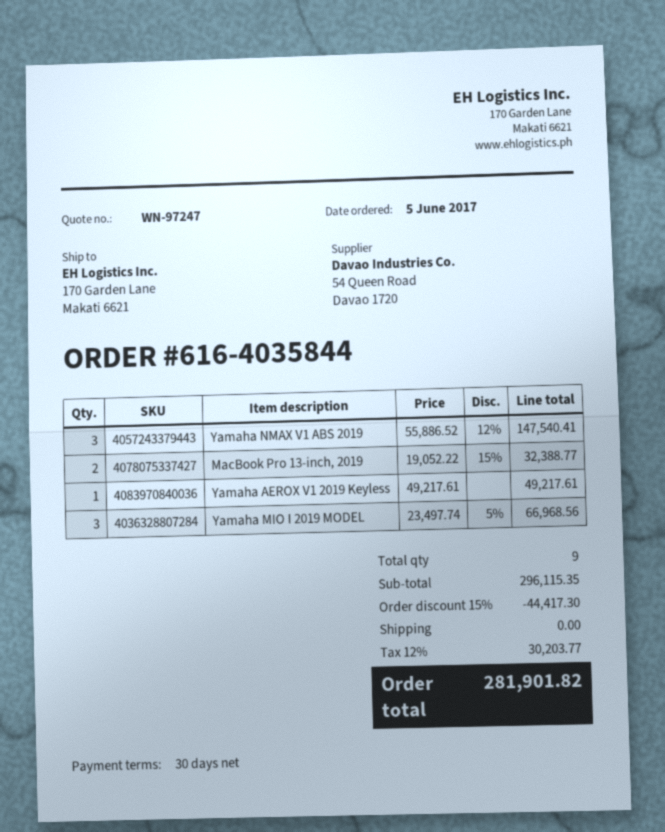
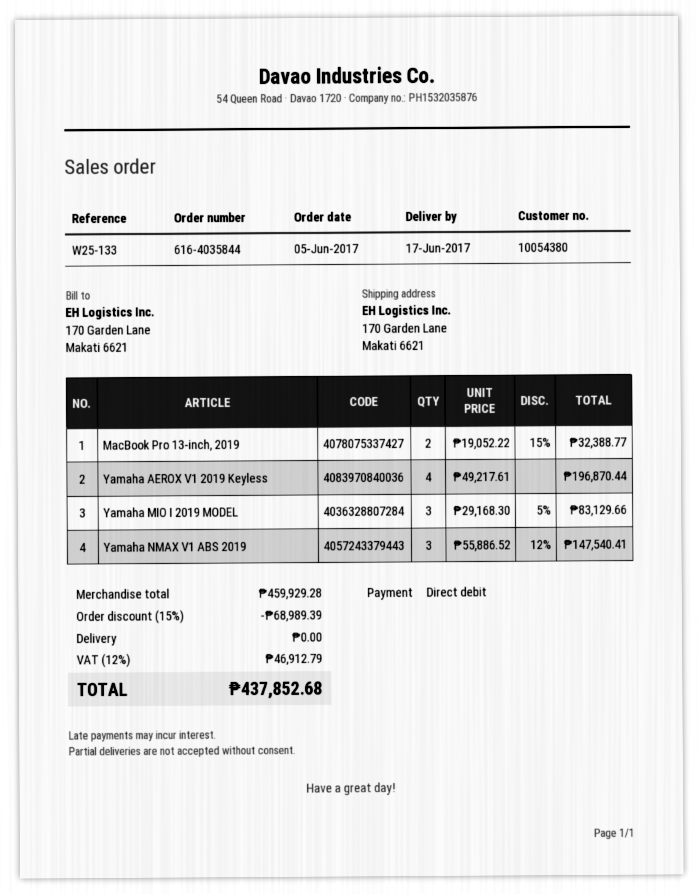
Yamaha AEROX V1 2019 Keyless: 1 x 49217.61 = 49217.61 -> 4 x 49217.61 = 196870.44
Yamaha MIO I 2019 MODEL: 3 x 23497.74 - 5% = 66968.56 -> 3 x 29168.30 - 5% = 83129.66
subtotal: 296115.35 -> 459929.28
discount: 15% = 44417.30 -> 15% = 68989.39
tax: 12% = 30203.77 -> 12% = 46912.79
total: 281901.82 -> 437852.68

